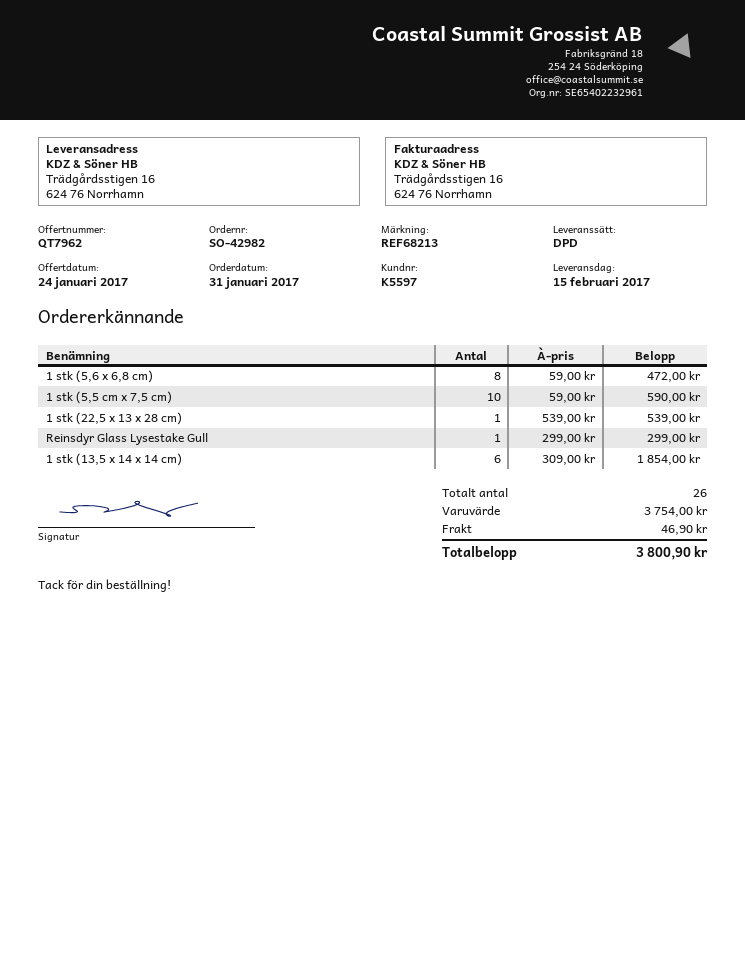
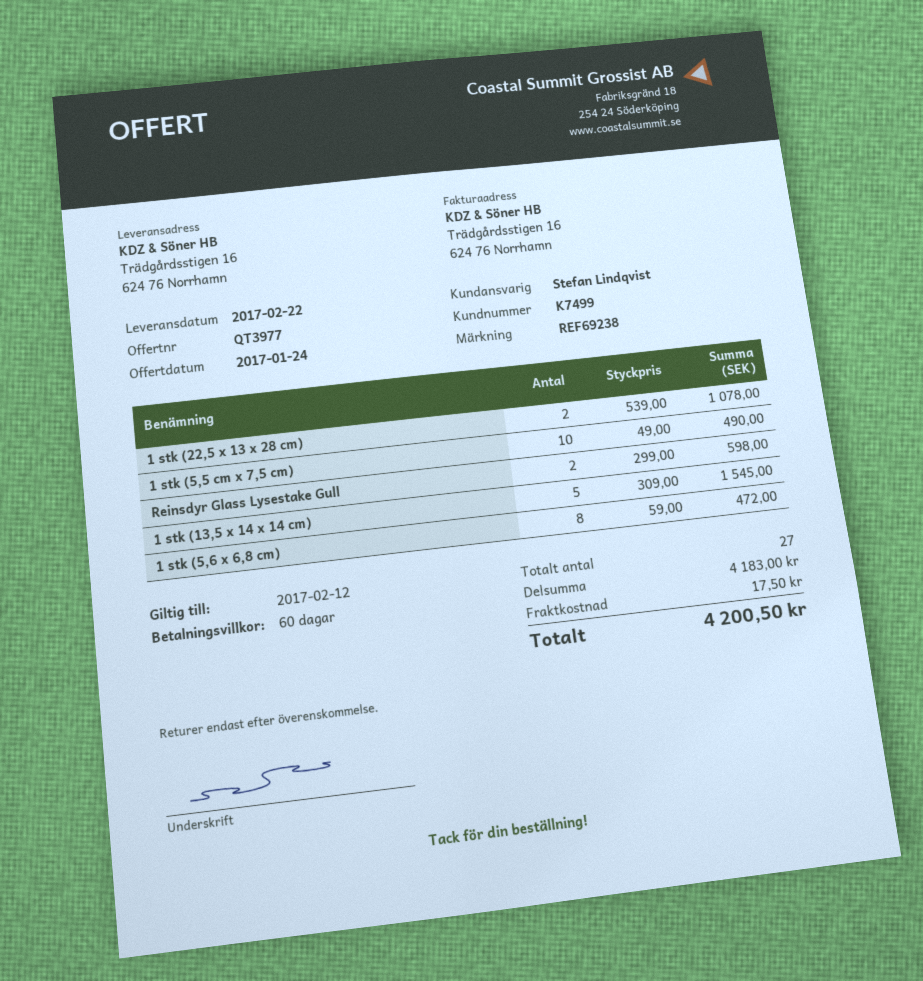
quote number: QT7962 -> QT3977
delivery date: 2017-02-15 -> 2017-02-22
customer number: K5597 -> K7499
reference: REF68213 -> REF69238
1 stk (5,5 cm x 7,5 cm): 10 x 59.00 = 590.00 -> 10 x 49.00 = 490.00
1 stk (22,5 x 13 x 28 cm): 1 x 539.00 = 539.00 -> 2 x 539.00 = 1078.00
Reinsdyr Glass Lysestake Gull: 1 x 299.00 = 299.00 -> 2 x 299.00 = 598.00
1 stk (13,5 x 14 x 14 cm): 6 x 309.00 = 1854.00 -> 5 x 309.00 = 1545.00
total quantity: 26 -> 27
subtotal: 3754.00 -> 4183.00
shipping: 46.90 -> 17.50
total: 3800.90 -> 4200.50

